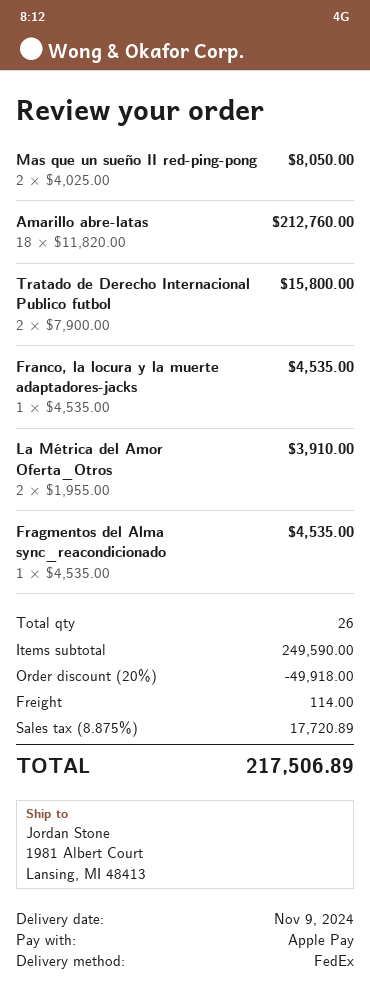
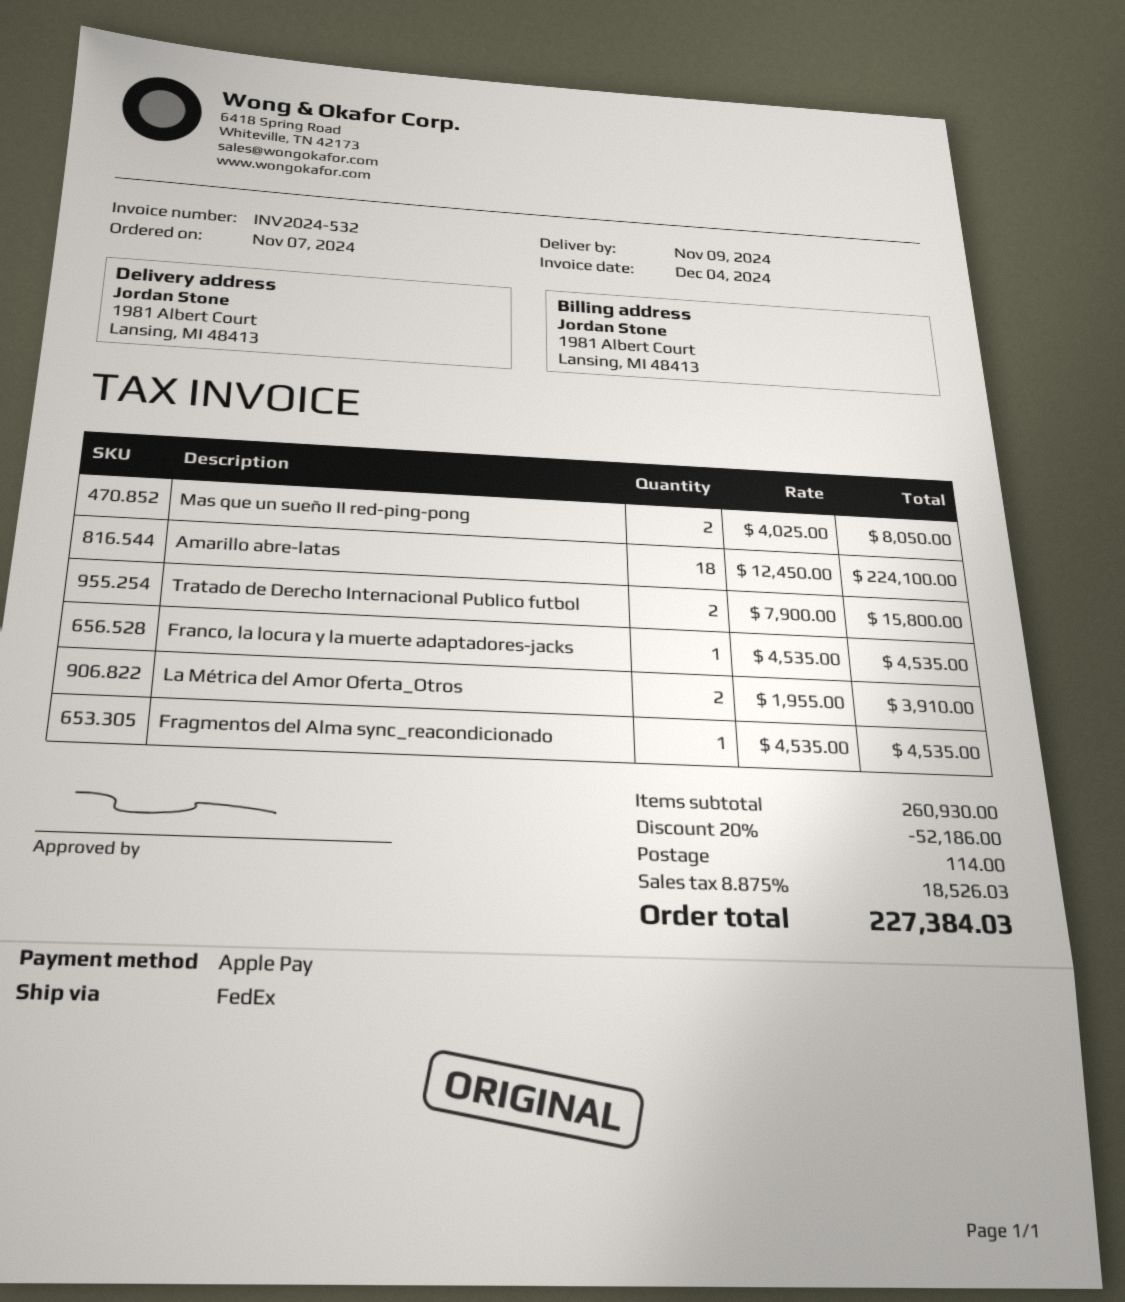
Amarillo abre-latas: 18 x 11820.00 = 212760.00 -> 18 x 12450.00 = 224100.00
subtotal: 249590.00 -> 260930.00
discount: 20% = 49918.00 -> 20% = 52186.00
tax: 8.875% = 17720.89 -> 8.875% = 18526.03
total: 217506.89 -> 227384.03

